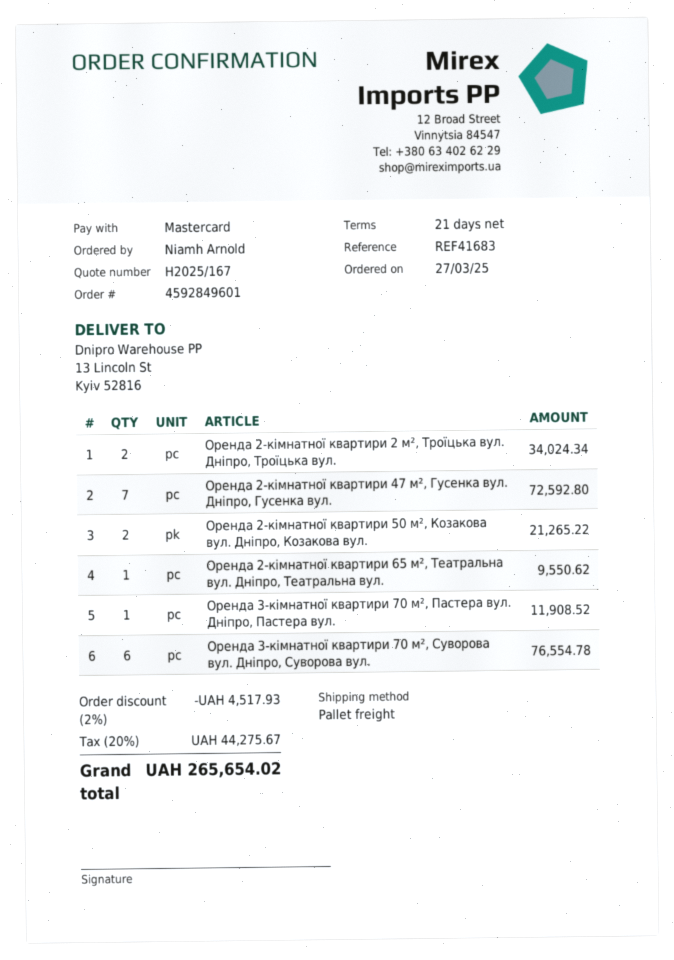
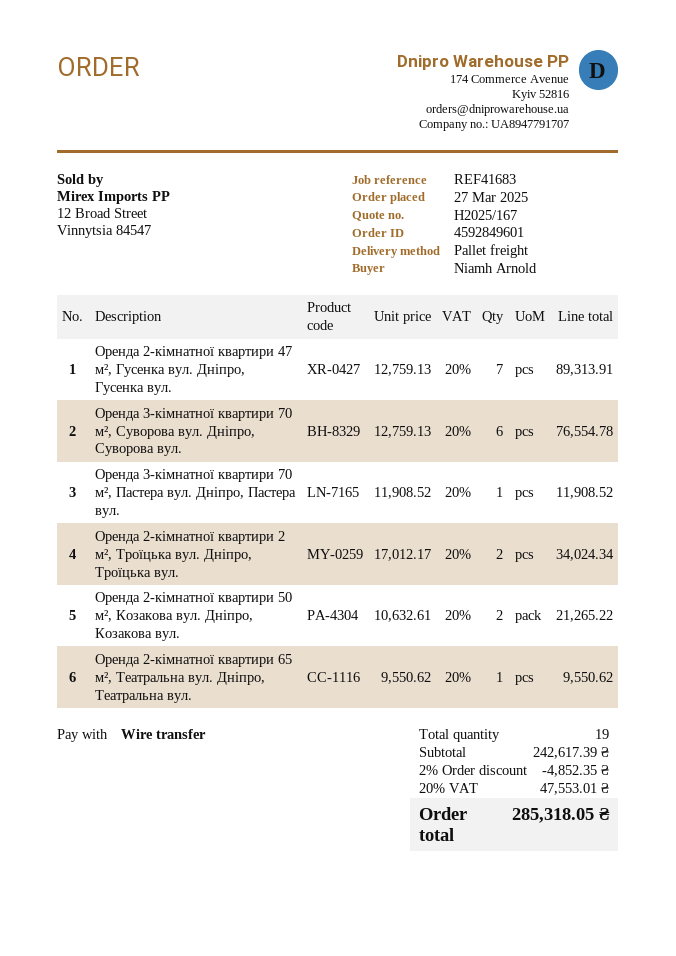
payment method: Mastercard -> bank transfer
Оренда 2-кімнатної квартири 47 м², Гусенка вул. Дніпро, Гусенка вул.: 7 for 72592.80 -> 7 for 89313.91
discount: 2% = 4517.93 -> 2% = 4852.35
tax: 20% = 44275.67 -> 20% = 47553.01
total: 265654.02 -> 285318.05

